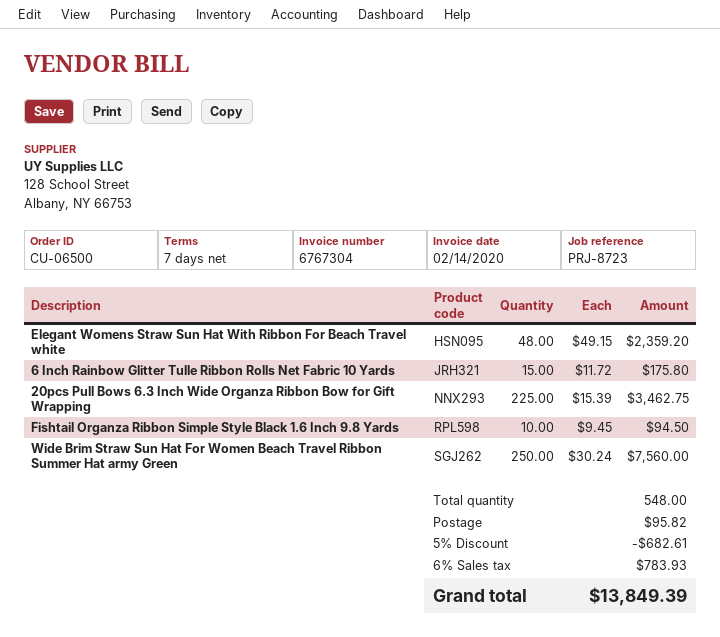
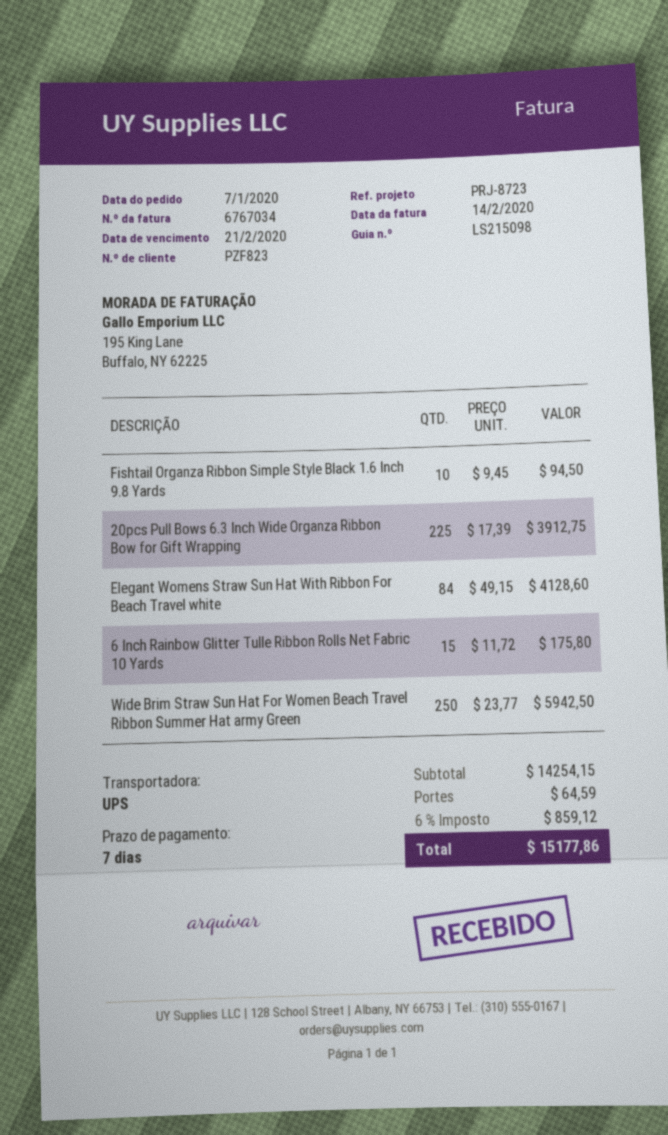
invoice number: 6767304 -> 6767034
Elegant Womens Straw Sun Hat With Ribbon For Beach Travel white: 48 x 49.15 = 2359.20 -> 84 x 49.15 = 4128.60
20pcs Pull Bows 6.3 Inch Wide Organza Ribbon Bow for Gift Wrapping: 225 x 15.39 = 3462.75 -> 225 x 17.39 = 3912.75
Wide Brim Straw Sun Hat For Women Beach Travel Ribbon Summer Hat army Green: 250 x 30.24 = 7560.00 -> 250 x 23.77 = 5942.50
discount: 5% = 682.61 -> none
shipping: 95.82 -> 64.59
tax: 6% = 783.93 -> 6% = 859.12
total: 13849.39 -> 15177.86

